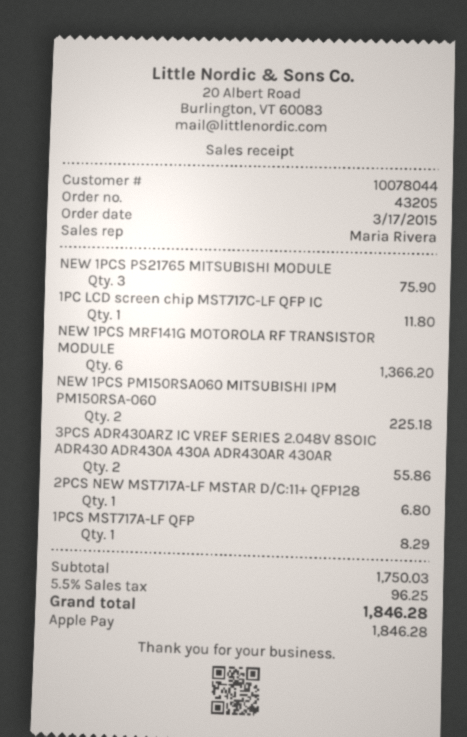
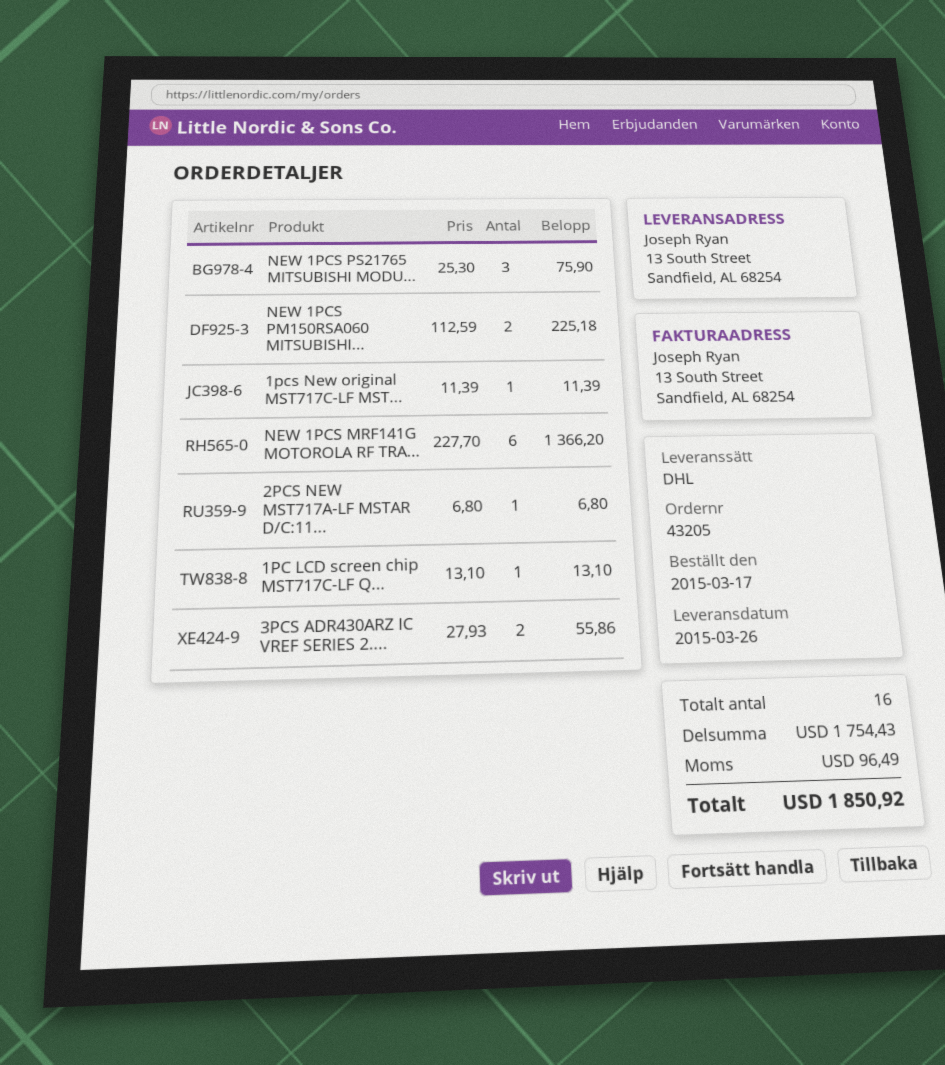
1PC LCD screen chip MST717C-LF QFP IC: 1 for 11.80 -> 1 for 13.10
1PCS MST717A-LF QFP: 1 for 8.29 -> none
1pcs New original MST717C-LF MST...: none -> 1 for 11.39
subtotal: 1750.03 -> 1754.43
tax: 96.25 -> 96.49
total: 1846.28 -> 1850.92

